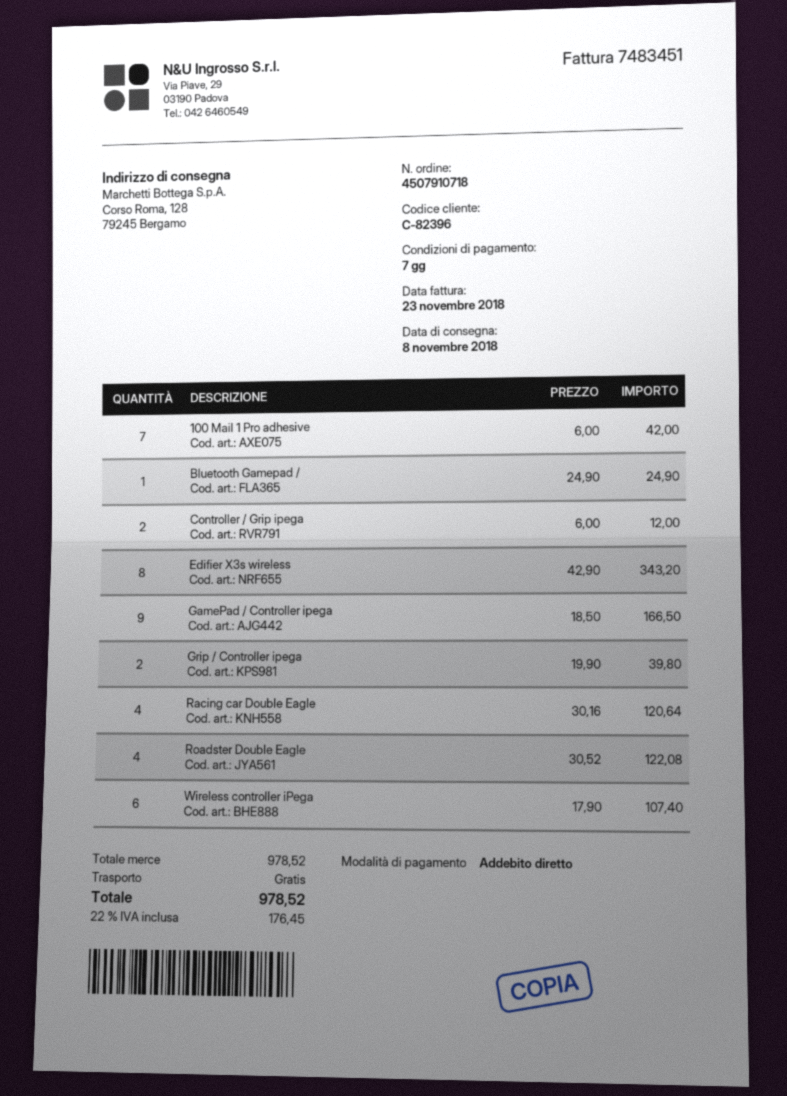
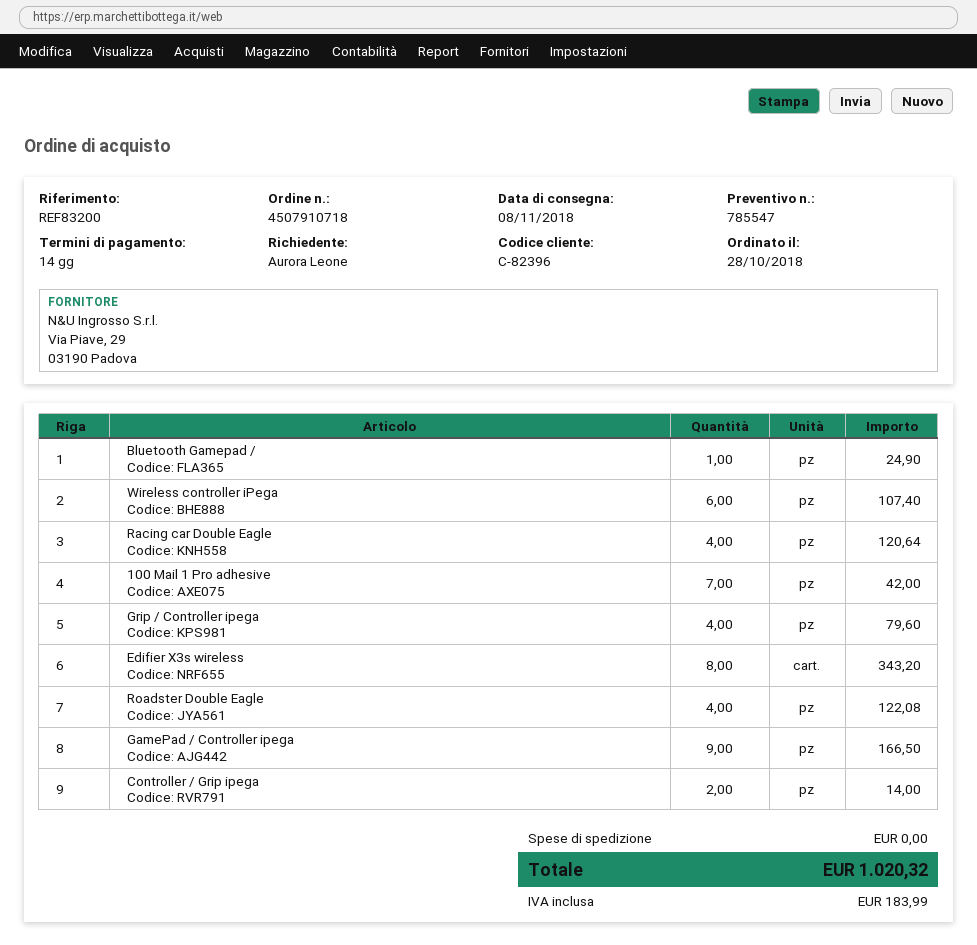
payment terms: 7 days -> 14 days
Controller / Grip ipega: 2 for 12.00 -> 2 for 14.00
Grip / Controller ipega: 2 for 39.80 -> 4 for 79.60
tax: 176.45 -> 183.99
total: 978.52 -> 1020.32

